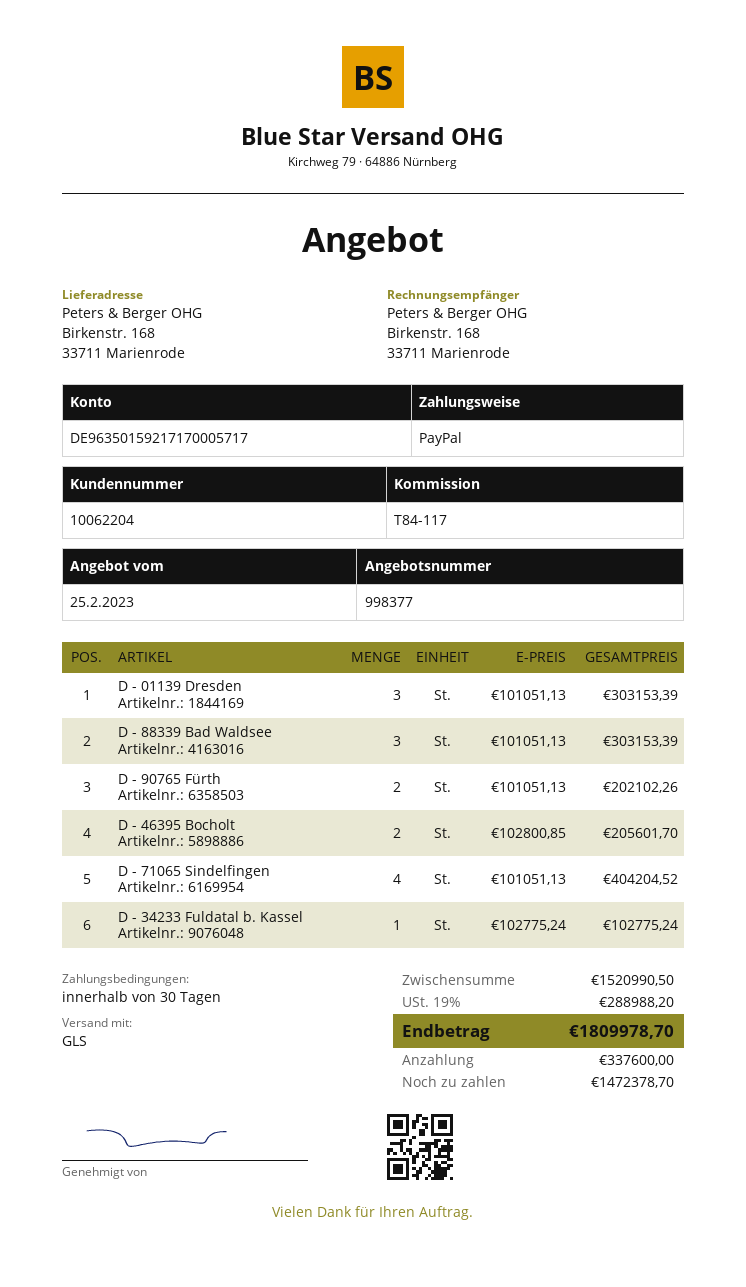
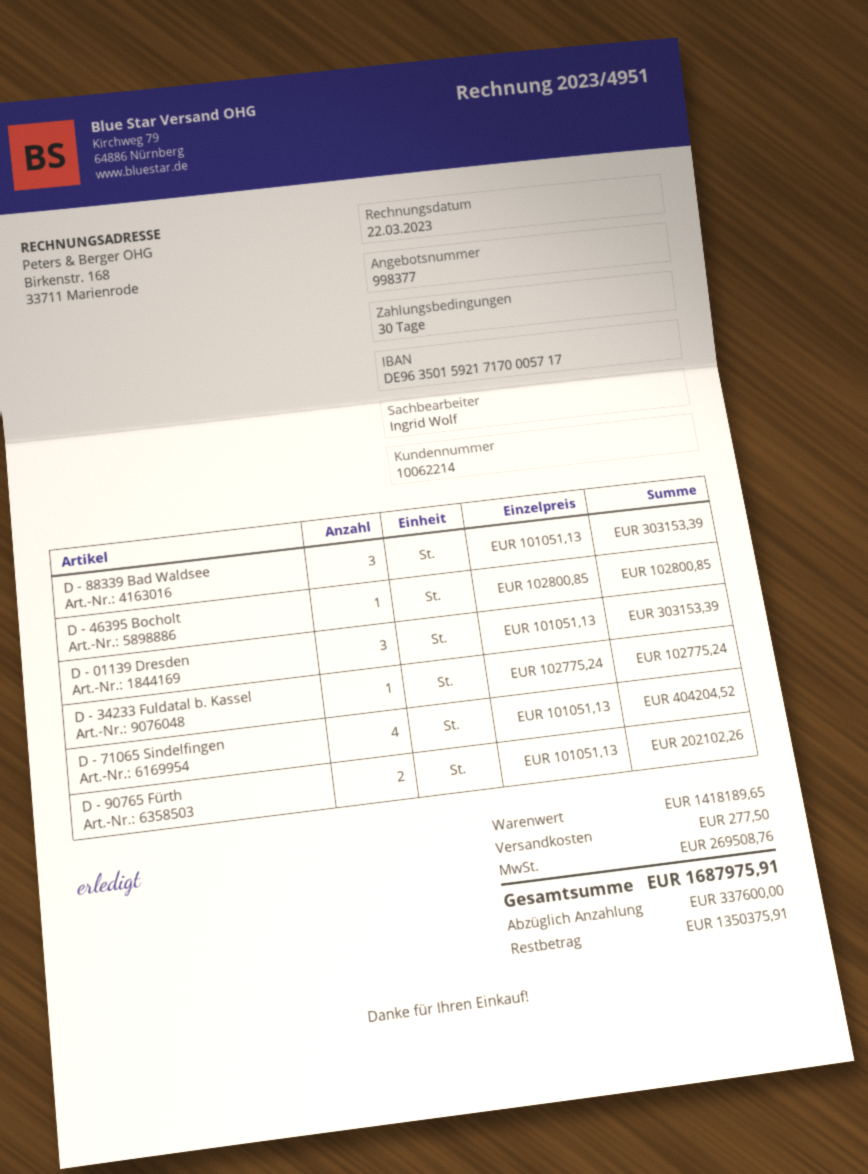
customer number: 10062204 -> 10062214
D - 46395 Bocholt: 2 x 102800.85 = 205601.70 -> 1 x 102800.85 = 102800.85
subtotal: 1520990.50 -> 1418189.65
shipping: none -> 277.50
tax: 288988.20 -> 269508.76
total: 1809978.70 -> 1687975.91
balance: 1472378.70 -> 1350375.91

